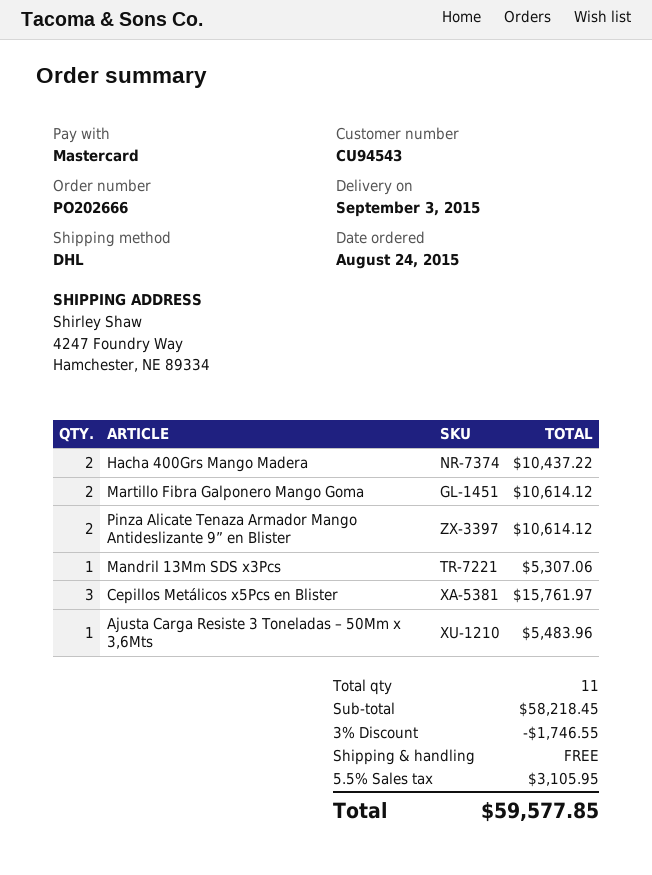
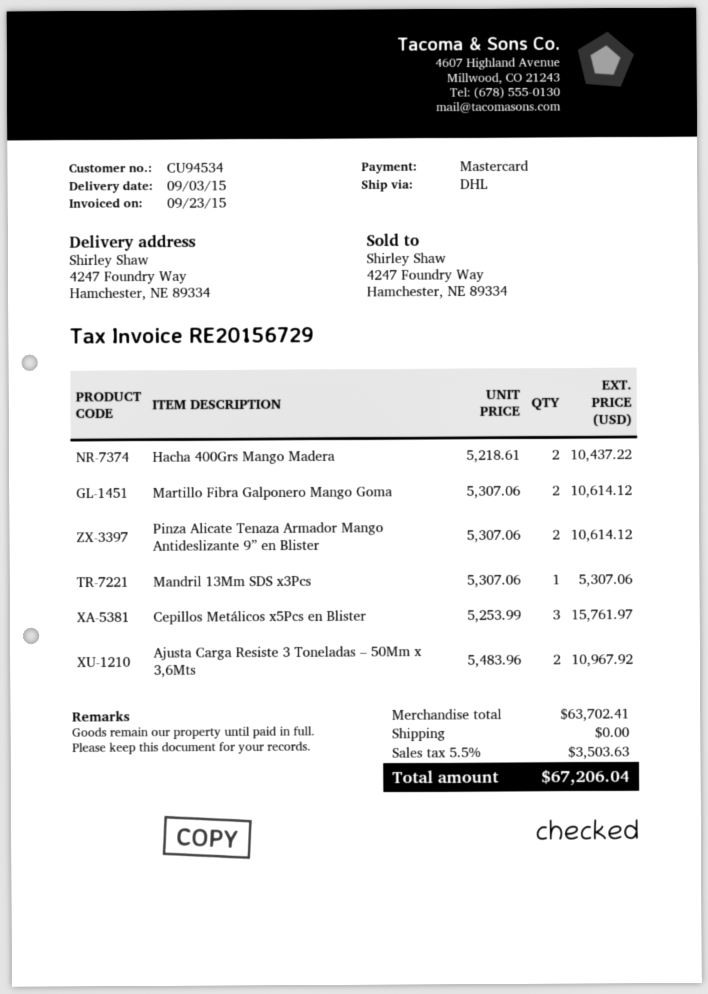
customer number: CU94543 -> CU94534
Ajusta Carga Resiste 3 Toneladas – 50Mm x 3,6Mts: 1 for 5483.96 -> 2 for 10967.92
subtotal: 58218.45 -> 63702.41
discount: 3% = 1746.55 -> none
tax: 5.5% = 3105.95 -> 5.5% = 3503.63
total: 59577.85 -> 67206.04

